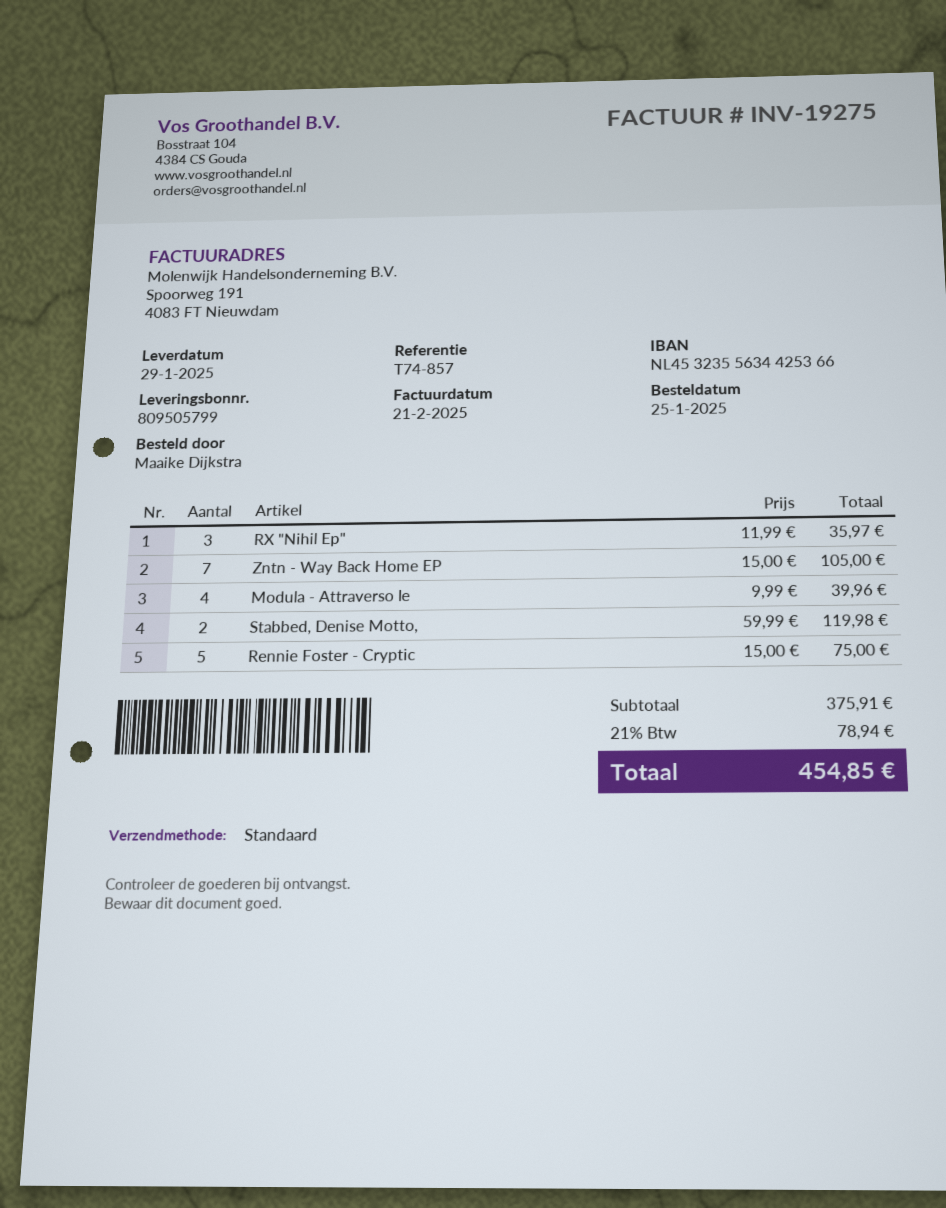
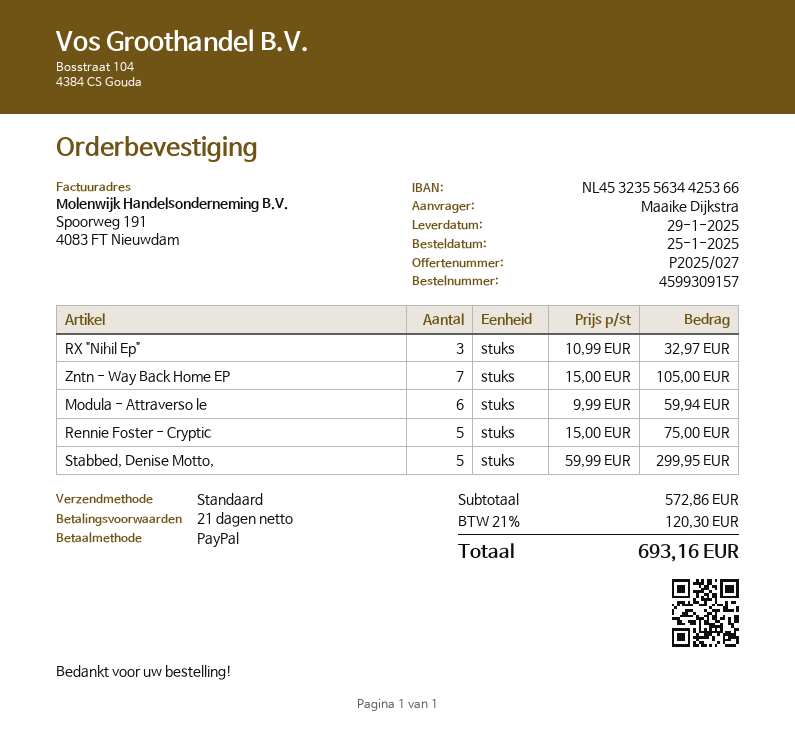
RX "Nihil Ep": 3 x 11.99 = 35.97 -> 3 x 10.99 = 32.97
Modula - Attraverso le: 4 x 9.99 = 39.96 -> 6 x 9.99 = 59.94
Stabbed, Denise Motto,: 2 x 59.99 = 119.98 -> 5 x 59.99 = 299.95
subtotal: 375.91 -> 572.86
tax: 21% = 78.94 -> 21% = 120.30
total: 454.85 -> 693.16

